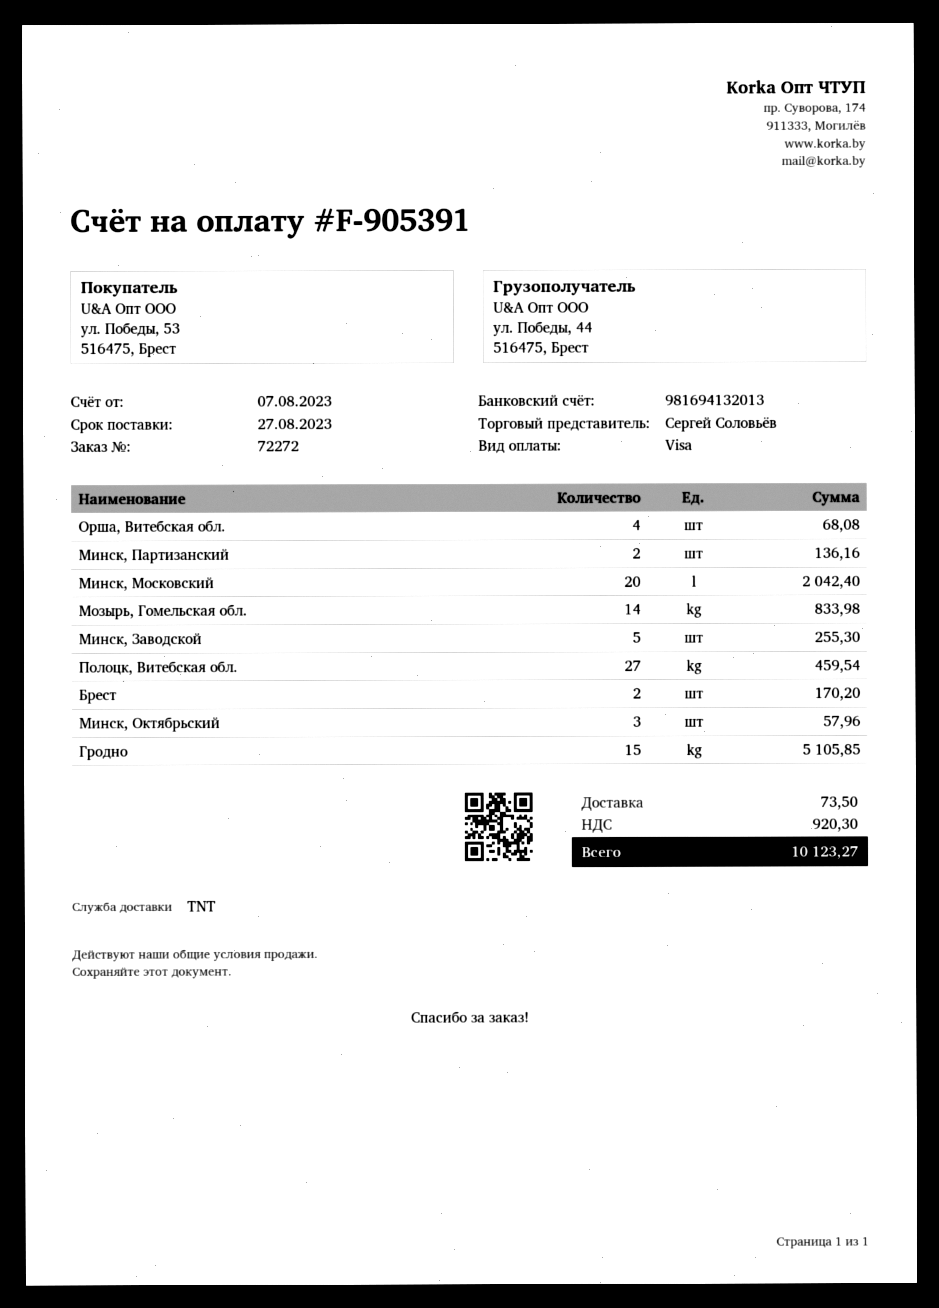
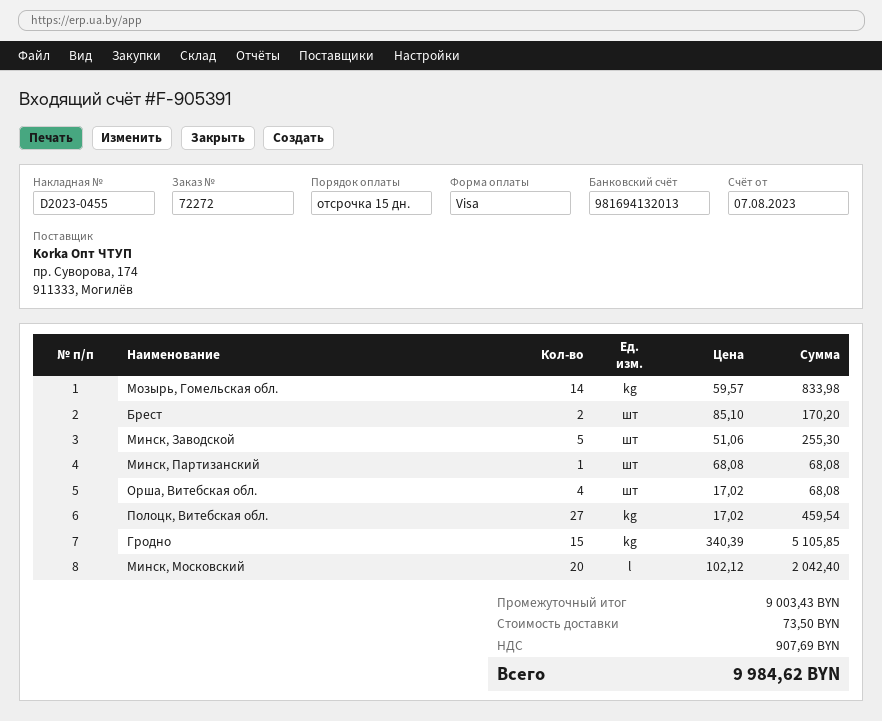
Минск, Партизанский: 2 for 136.16 -> 1 for 68.08
Минск, Октябрьский: 3 for 57.96 -> none
tax: 920.30 -> 907.69
total: 10123.27 -> 9984.62

